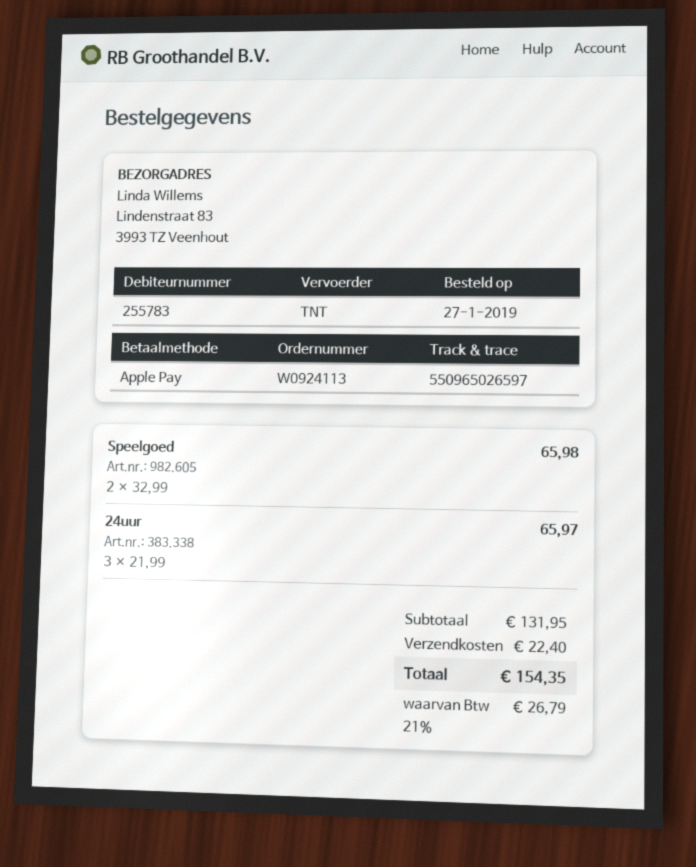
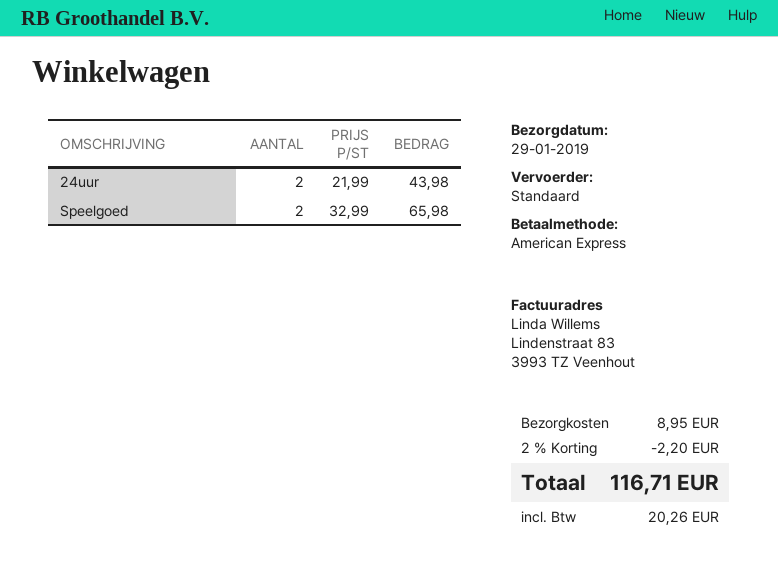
payment method: Apple Pay -> American Express
shipping method: TNT -> standard
24uur: 3 x 21.99 = 65.97 -> 2 x 21.99 = 43.98
discount: none -> 2% = 2.20
shipping: 22.40 -> 8.95
tax: 26.79 -> 20.26
total: 154.35 -> 116.71

